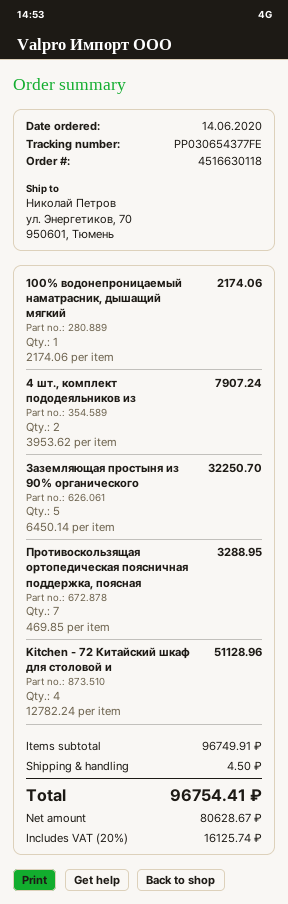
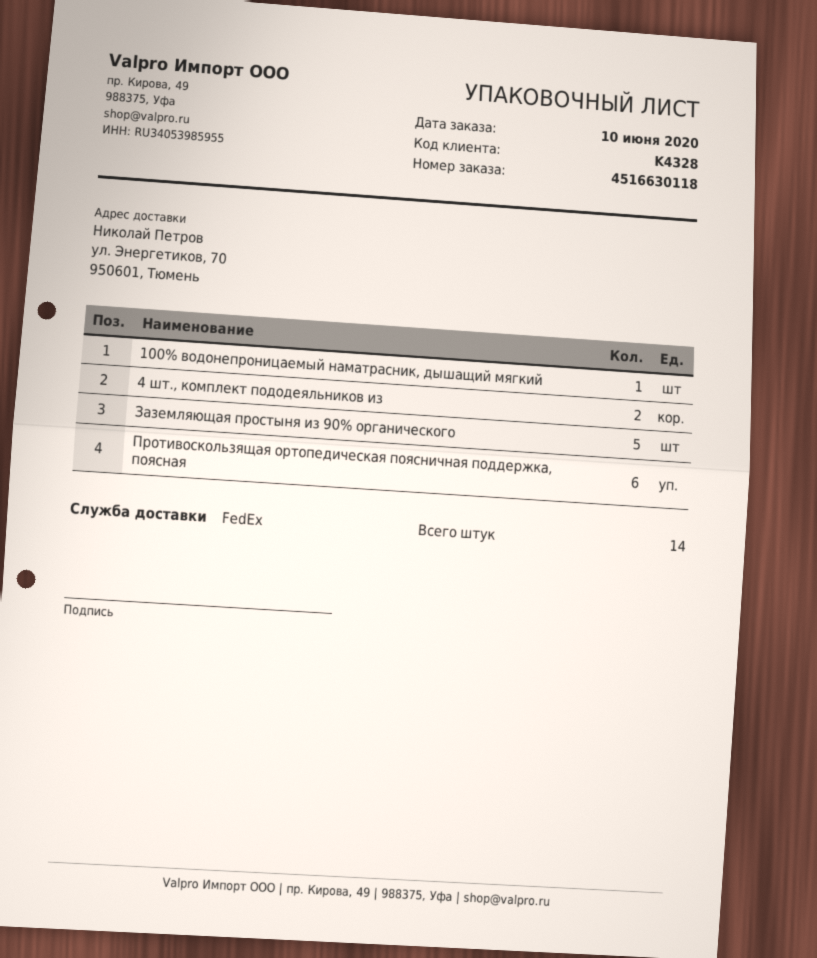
order date: 2020-06-14 -> 2020-06-10
Противоскользящая ортопедическая поясничная поддержка, поясная: 7 -> 6
Kitchen - 72 Китайский шкаф для столовой и: 4 -> none

